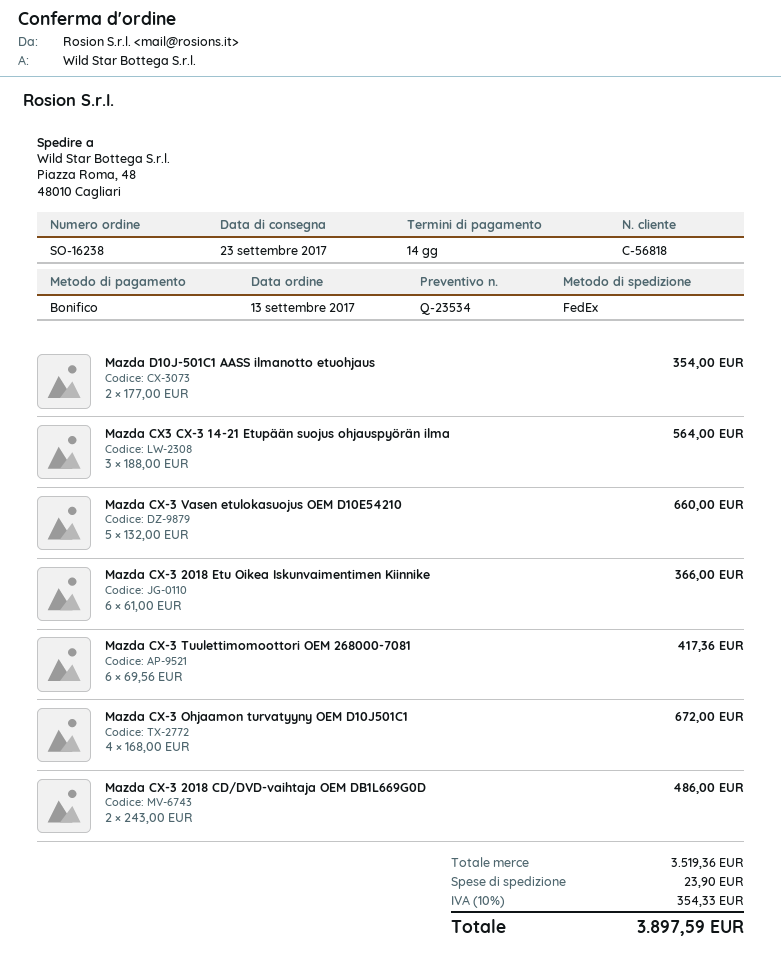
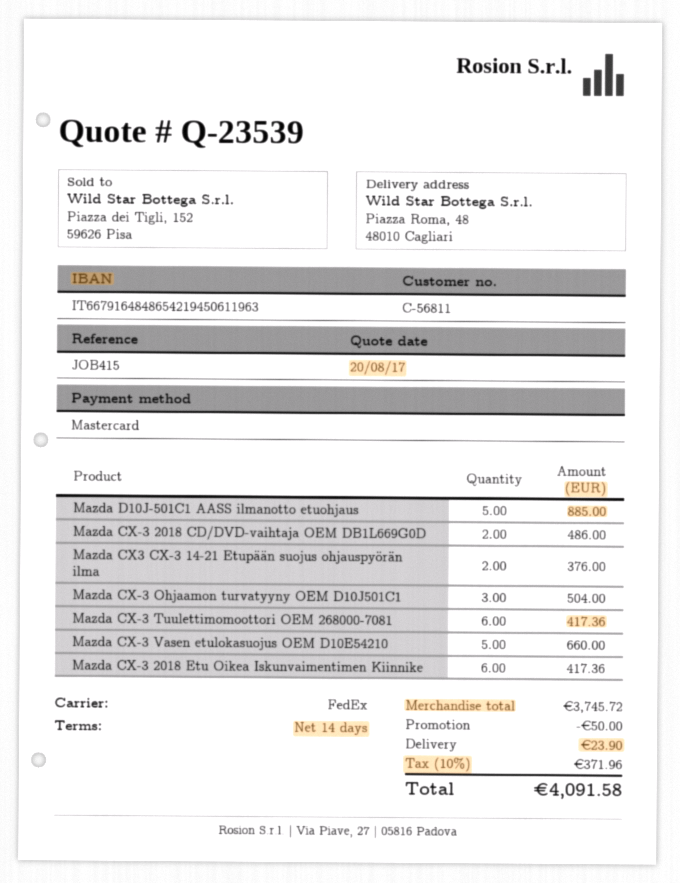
quote number: Q-23534 -> Q-23539
customer number: C-56818 -> C-56811
payment method: bank transfer -> Mastercard
Mazda D10J-501C1 AASS ilmanotto etuohjaus: 2 for 354.00 -> 5 for 885.00
Mazda CX3 CX-3 14-21 Etupään suojus ohjauspyörän ilma: 3 for 564.00 -> 2 for 376.00
Mazda CX-3 2018 Etu Oikea Iskunvaimentimen Kiinnike: 6 for 366.00 -> 6 for 417.36
Mazda CX-3 Ohjaamon turvatyyny OEM D10J501C1: 4 for 672.00 -> 3 for 504.00
subtotal: 3519.36 -> 3745.72
discount: none -> 50.00
tax: 10% = 354.33 -> 10% = 371.96
total: 3897.59 -> 4091.58

